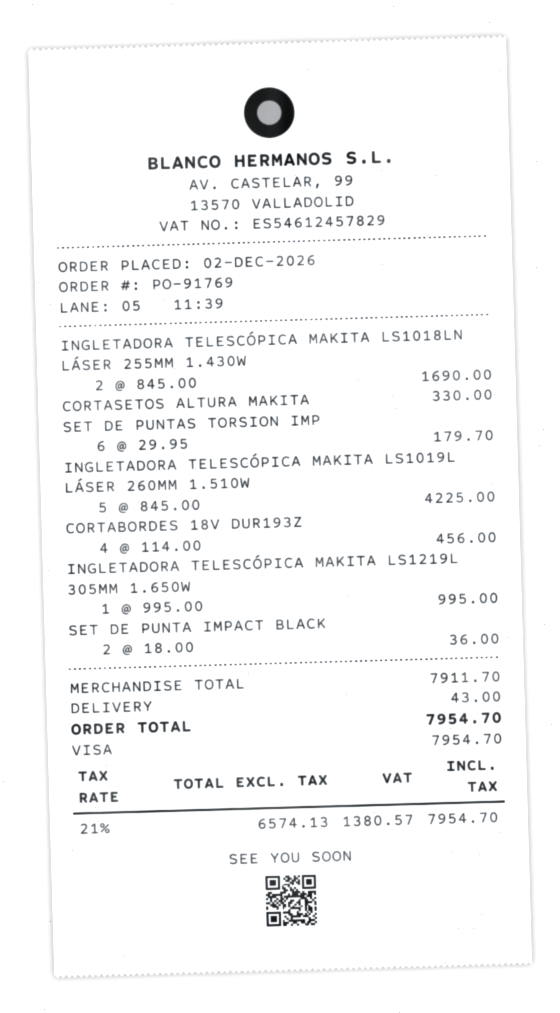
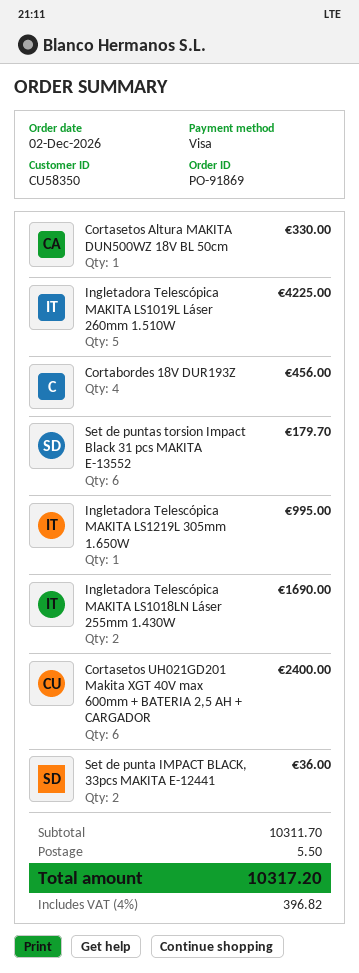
order number: PO-91769 -> PO-91869
Cortasetos UH021GD201 Makita XGT 40V max 600mm + BATERIA 2,5 AH + CARGADOR: none -> 6 for 2400.00
subtotal: 7911.70 -> 10311.70
shipping: 43.00 -> 5.50
tax: 21% = 1380.57 -> 4% = 396.82
total: 7954.70 -> 10317.20

